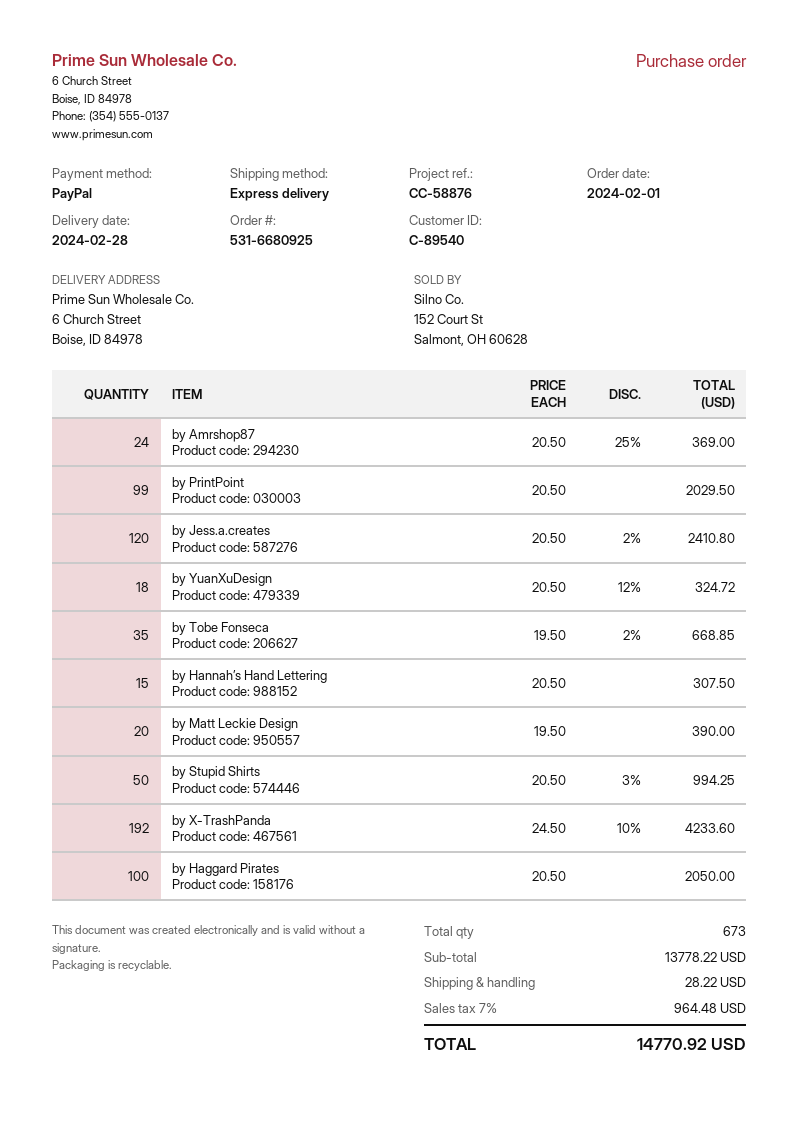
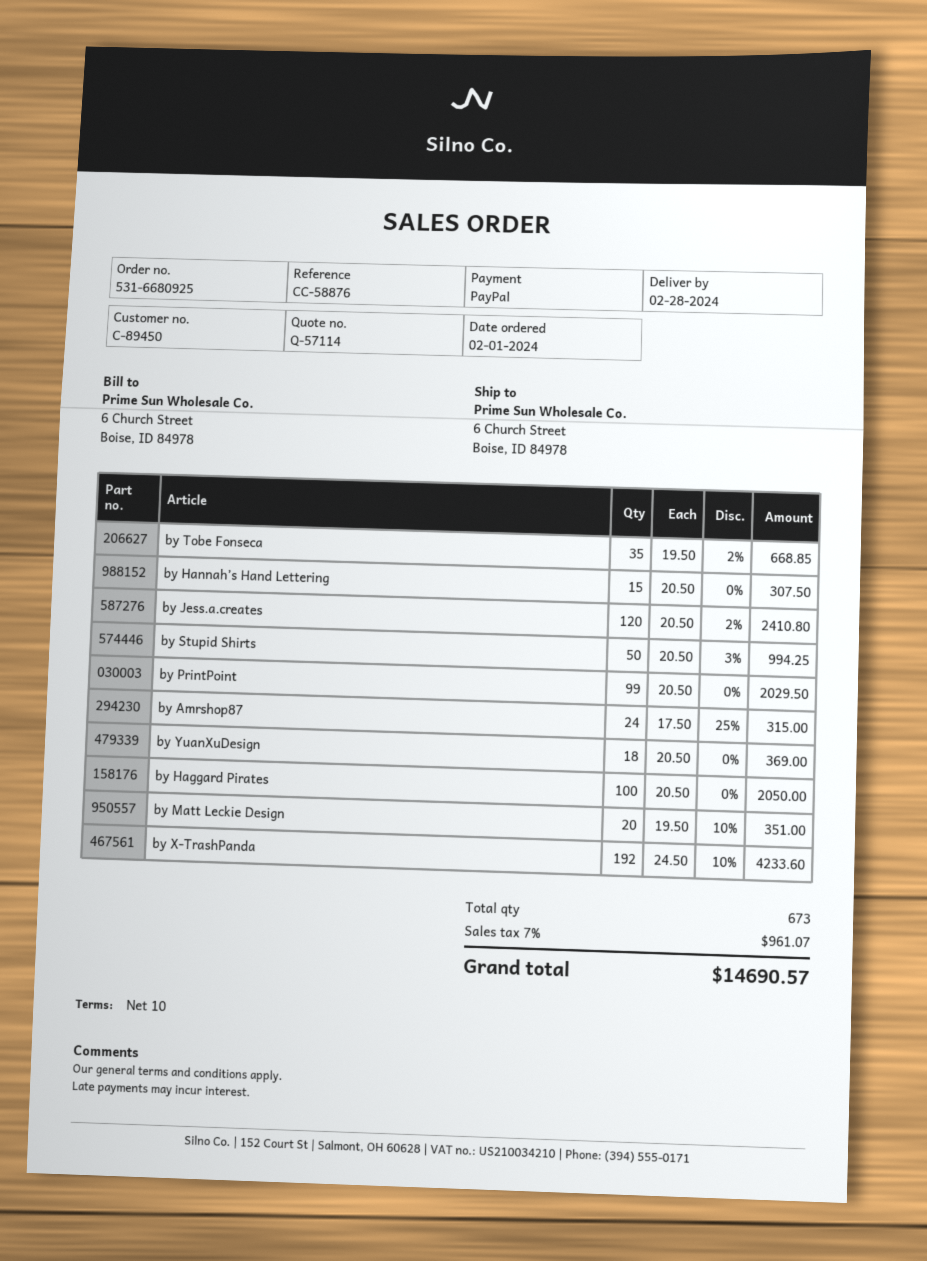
customer number: C-89540 -> C-89450
by Amrshop87: 24 x 20.50 - 25% = 369.00 -> 24 x 17.50 - 25% = 315.00
by YuanXuDesign: 18 x 20.50 - 12% = 324.72 -> 18 x 20.50 = 369.00
by Matt Leckie Design: 20 x 19.50 = 390.00 -> 20 x 19.50 - 10% = 351.00
shipping: 28.22 -> none
tax: 7% = 964.48 -> 7% = 961.07
total: 14770.92 -> 14690.57

